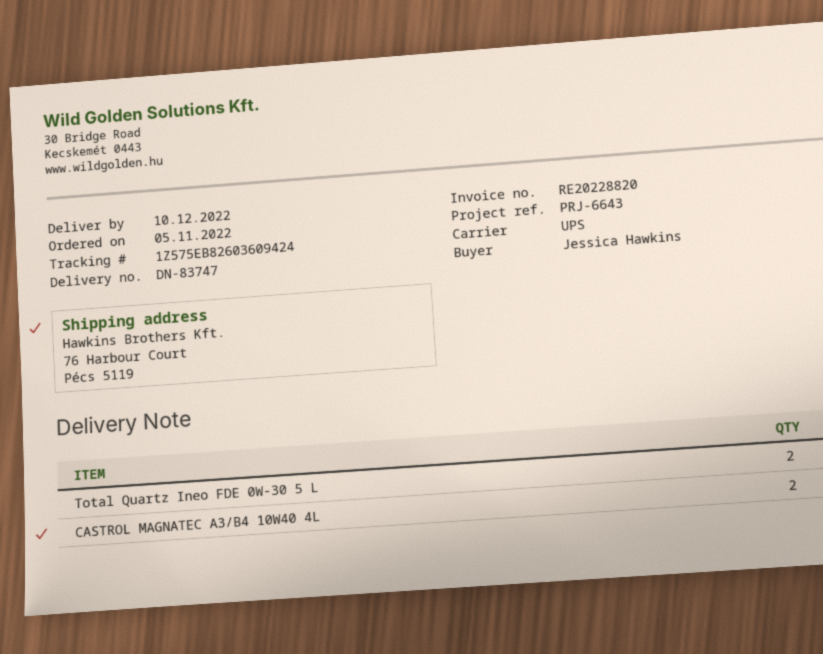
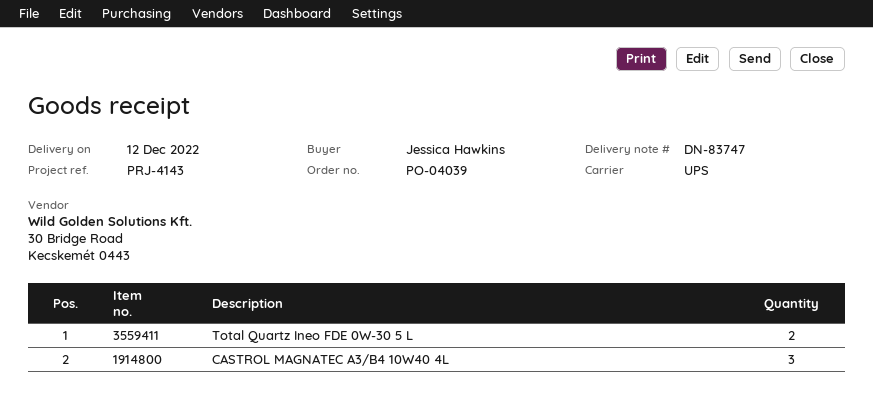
delivery date: 2022-12-10 -> 2022-12-12
reference: PRJ-6643 -> PRJ-4143
CASTROL MAGNATEC A3/B4 10W40 4L: 2 -> 3

